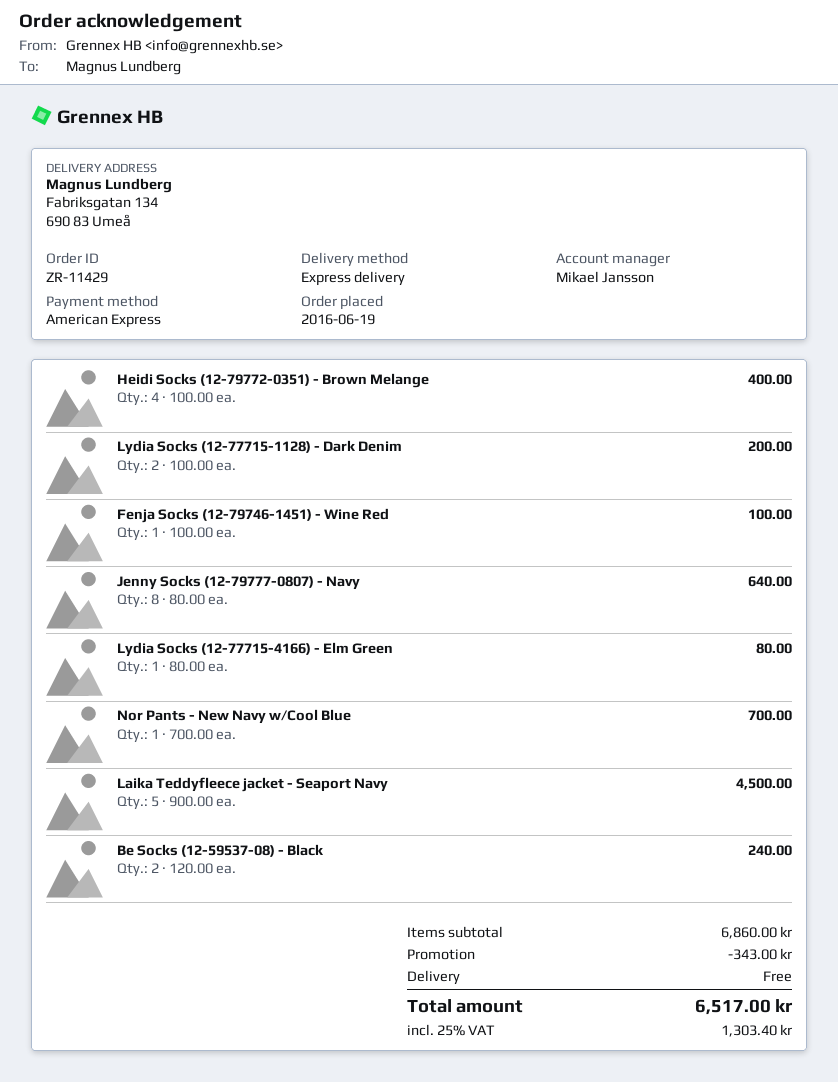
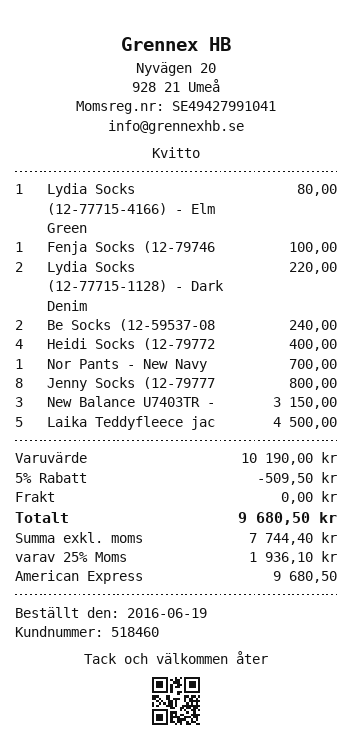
Lydia Socks (12-77715-1128) - Dark Denim: 2 for 200.00 -> 2 for 220.00
Jenny Socks (12-79777-0807) - Navy: 8 for 640.00 -> 8 for 800.00
New Balance U7403TR -: none -> 3 for 3150.00
subtotal: 6860.00 -> 10190.00
discount: 343.00 -> 509.50
tax: 25% = 1303.40 -> 25% = 1936.10
total: 6517.00 -> 9680.50

